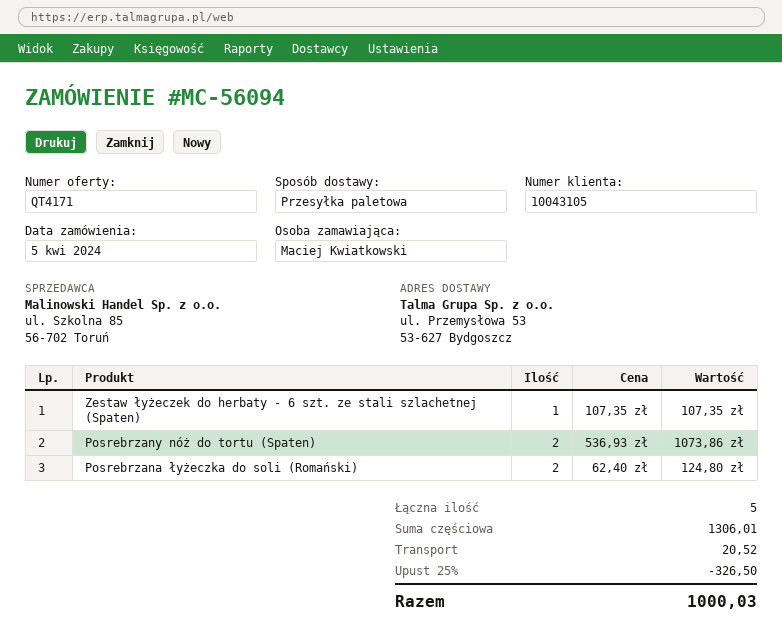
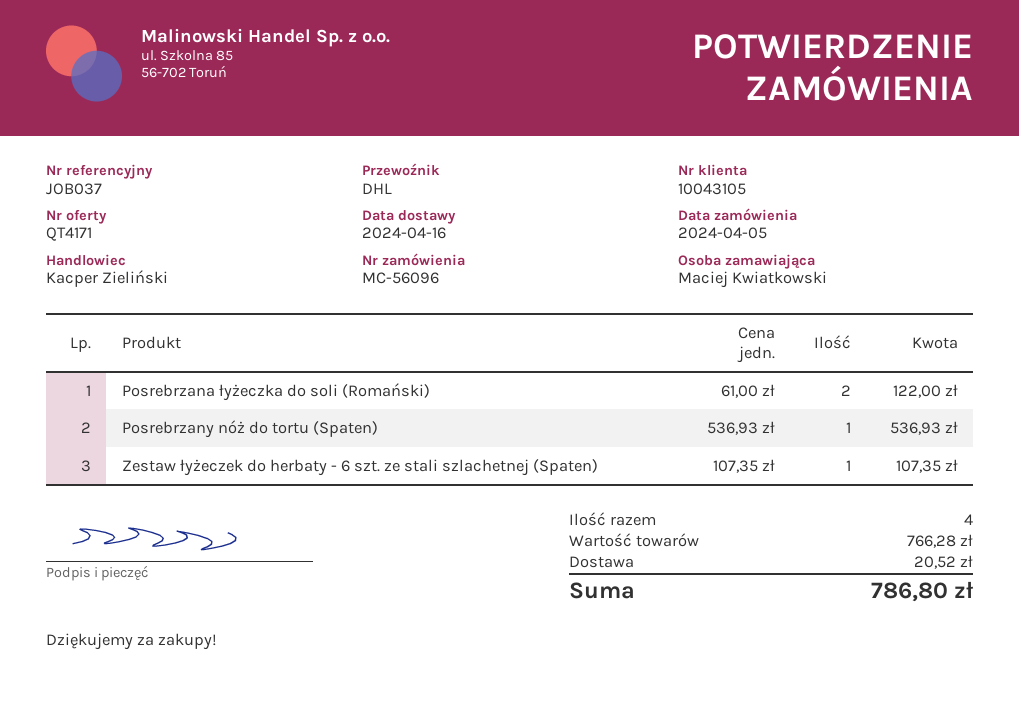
order number: MC-56094 -> MC-56096
shipping method: pallet freight -> DHL
Posrebrzany nóż do tortu (Spaten): 2 x 536.93 = 1073.86 -> 1 x 536.93 = 536.93
Posrebrzana łyżeczka do soli (Romański): 2 x 62.40 = 124.80 -> 2 x 61.00 = 122.00
total quantity: 5 -> 4
subtotal: 1306.01 -> 766.28
discount: 25% = 326.50 -> none
total: 1000.03 -> 786.80

